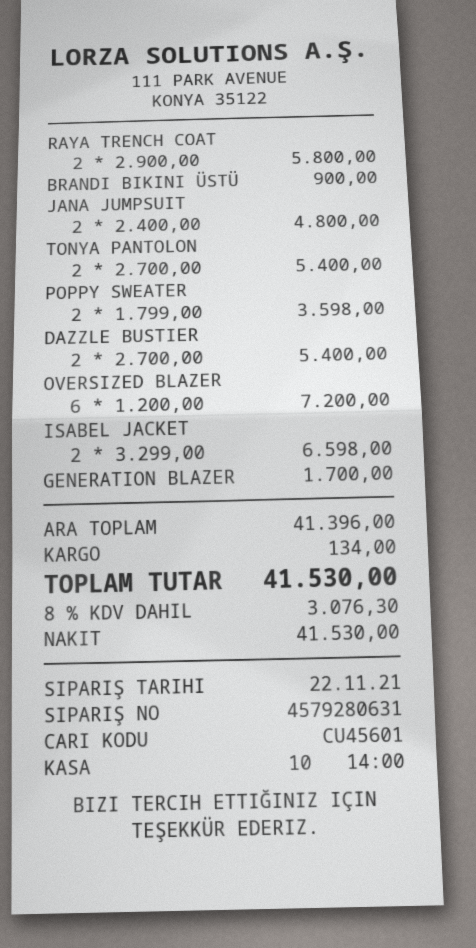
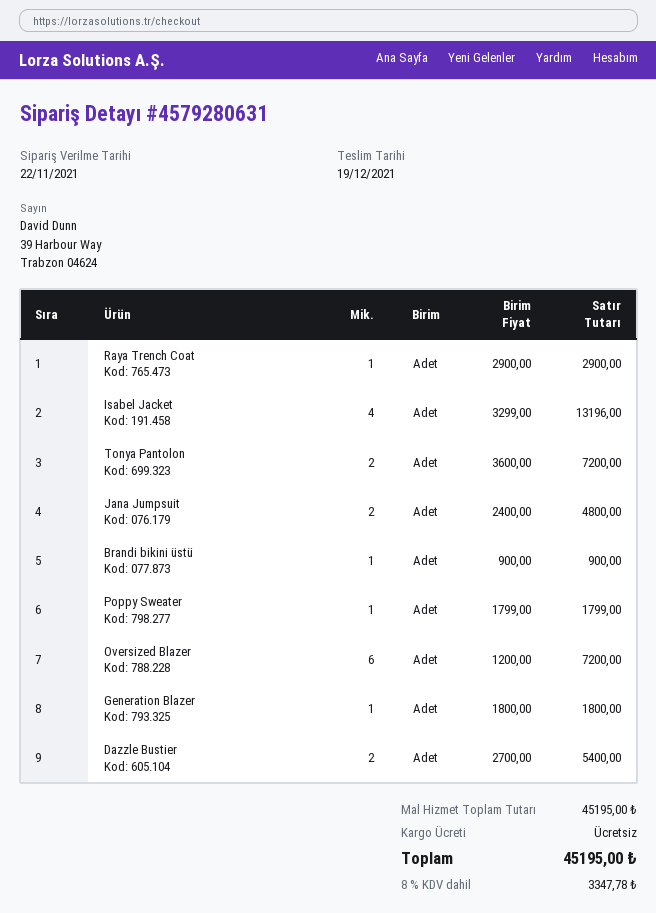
RAYA TRENCH COAT: 2 x 2900.00 = 5800.00 -> 1 x 2900.00 = 2900.00
TONYA PANTOLON: 2 x 2700.00 = 5400.00 -> 2 x 3600.00 = 7200.00
POPPY SWEATER: 2 x 1799.00 = 3598.00 -> 1 x 1799.00 = 1799.00
ISABEL JACKET: 2 x 3299.00 = 6598.00 -> 4 x 3299.00 = 13196.00
GENERATION BLAZER: 1 x 1700.00 = 1700.00 -> 1 x 1800.00 = 1800.00
subtotal: 41396.00 -> 45195.00
shipping: 134.00 -> 0.00
tax: 8% = 3076.30 -> 8% = 3347.78
total: 41530.00 -> 45195.00

